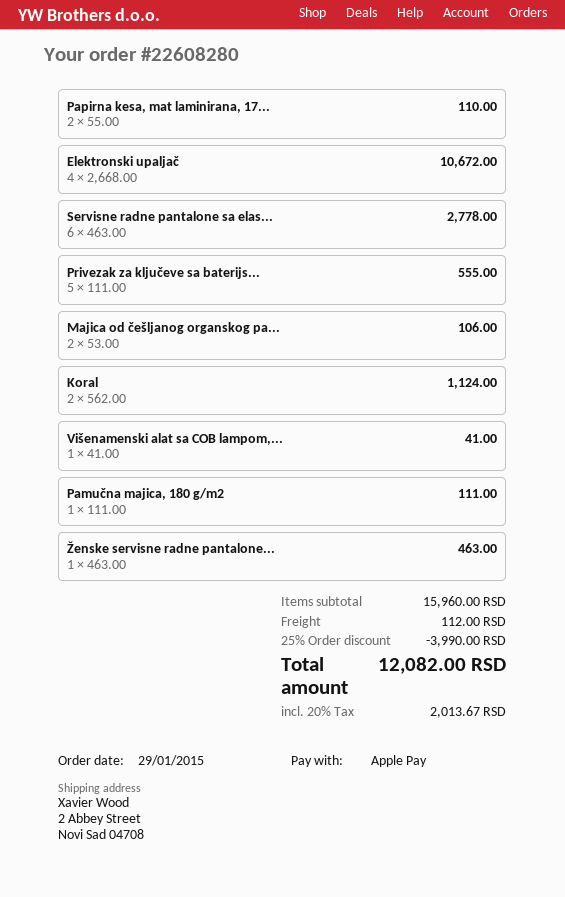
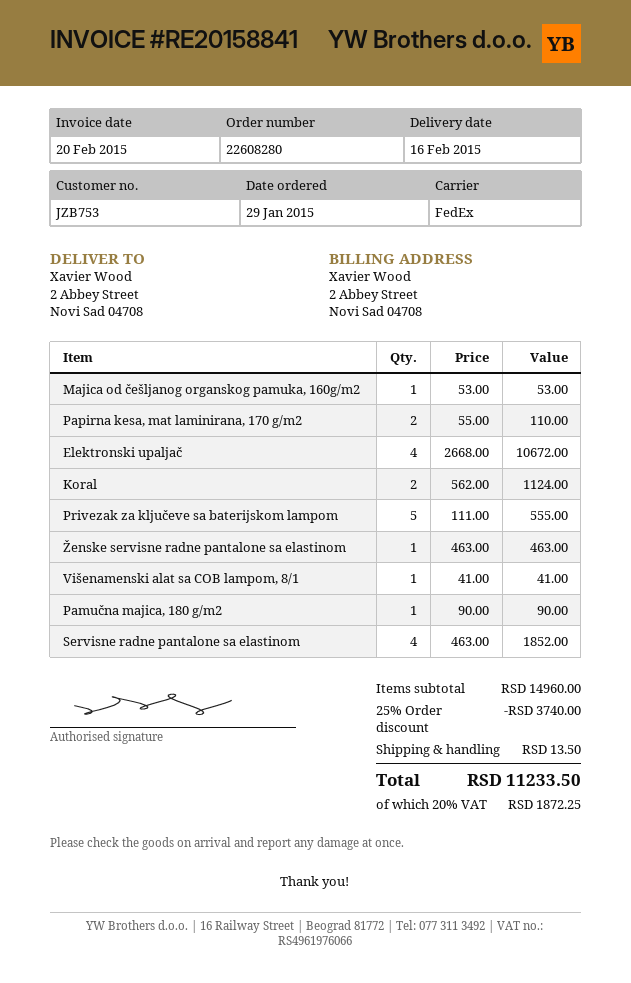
Servisne radne pantalone sa elas...: 6 x 463.00 = 2778.00 -> 4 x 463.00 = 1852.00
Majica od češljanog organskog pa...: 2 x 53.00 = 106.00 -> 1 x 53.00 = 53.00
Pamučna majica, 180 g/m2: 1 x 111.00 = 111.00 -> 1 x 90.00 = 90.00
subtotal: 15960.00 -> 14960.00
discount: 25% = 3990.00 -> 25% = 3740.00
shipping: 112.00 -> 13.50
tax: 20% = 2013.67 -> 20% = 1872.25
total: 12082.00 -> 11233.50

